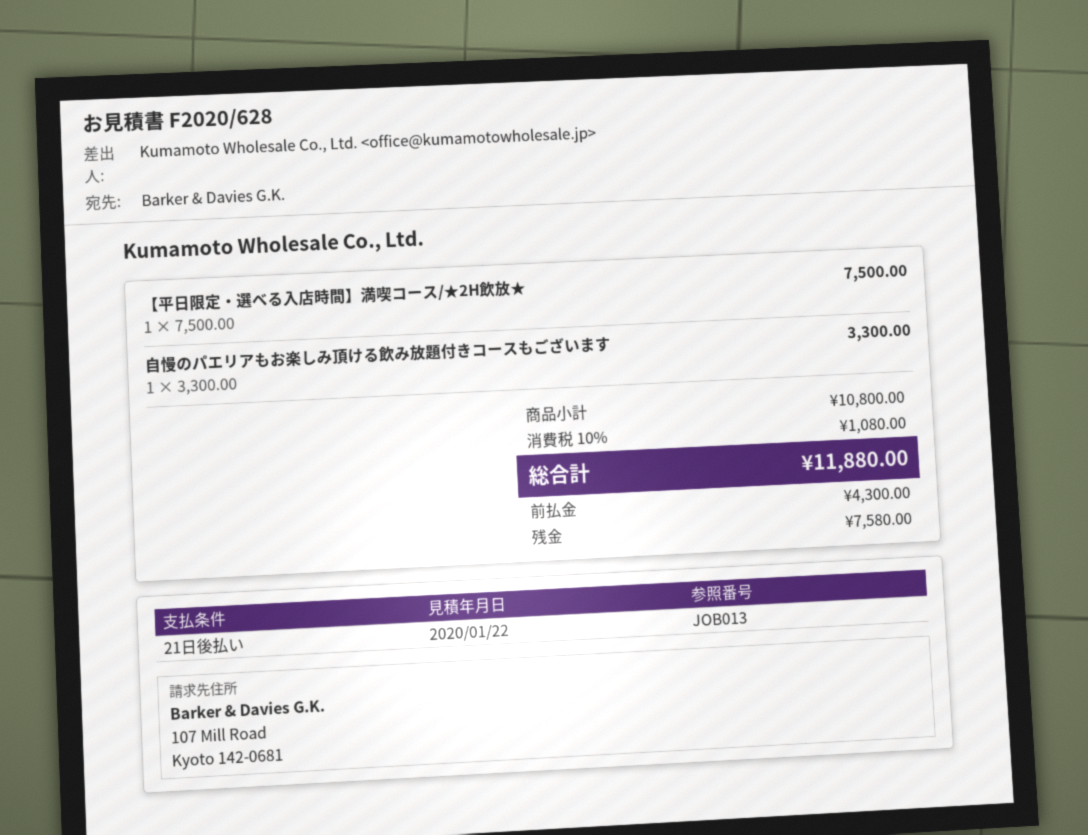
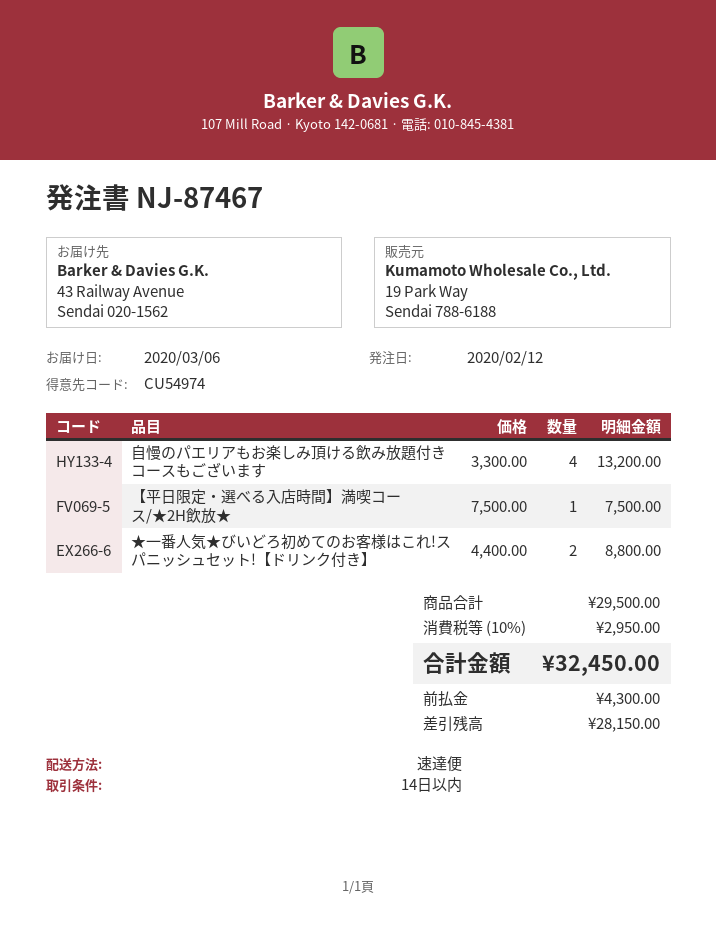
payment terms: 21 days -> 14 days
自慢のパエリアもお楽しみ頂ける飲み放題付きコースもございます: 1 x 3300.00 = 3300.00 -> 4 x 3300.00 = 13200.00
★一番人気★びいどろ初めてのお客様はこれ!スパニッシュセット!【ドリンク付き】: none -> 2 x 4400.00 = 8800.00
subtotal: 10800.00 -> 29500.00
tax: 10% = 1080.00 -> 10% = 2950.00
total: 11880.00 -> 32450.00
balance: 7580.00 -> 28150.00

